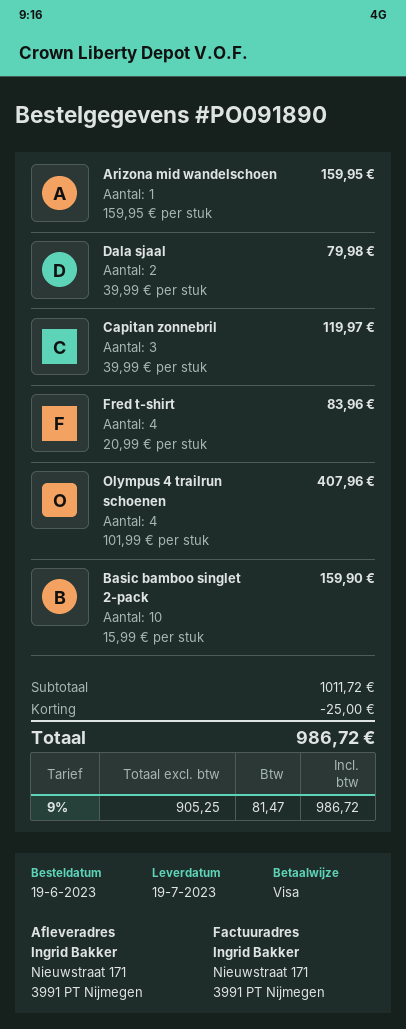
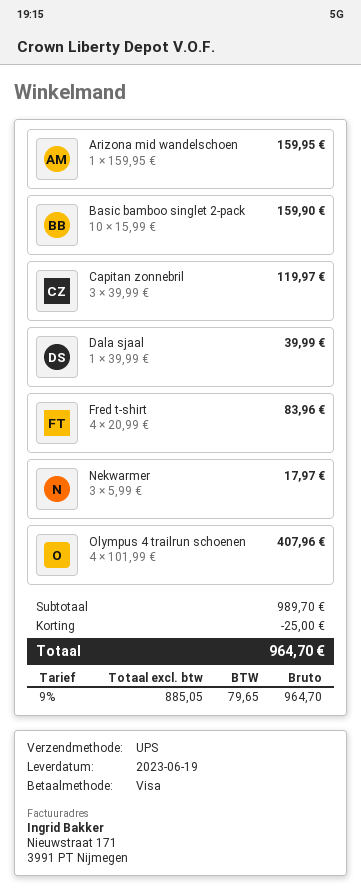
delivery date: 2023-07-19 -> 2023-06-19
Dala sjaal: 2 x 39.99 = 79.98 -> 1 x 39.99 = 39.99
Nekwarmer: none -> 3 x 5.99 = 17.97
subtotal: 1011.72 -> 989.70
net: 905.25 -> 885.05
tax: 9% = 81.47 -> 9% = 79.65
total: 986.72 -> 964.70

